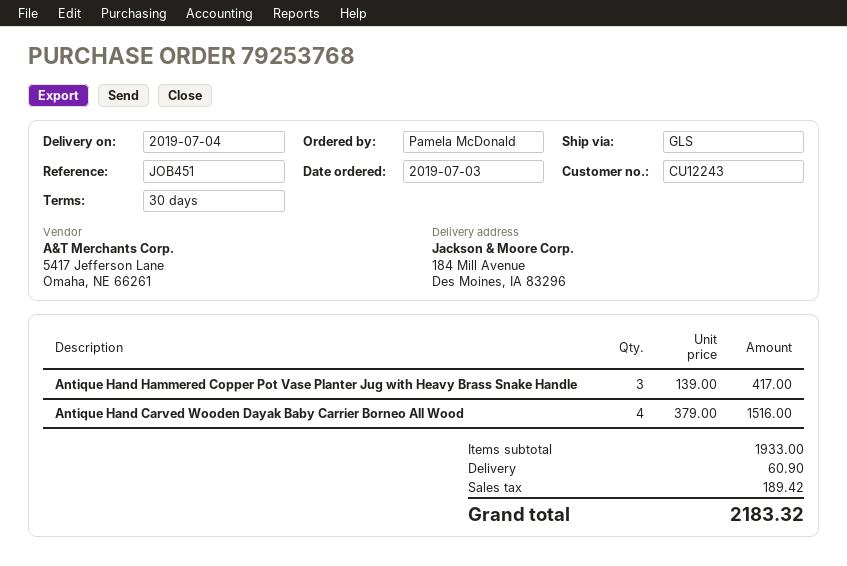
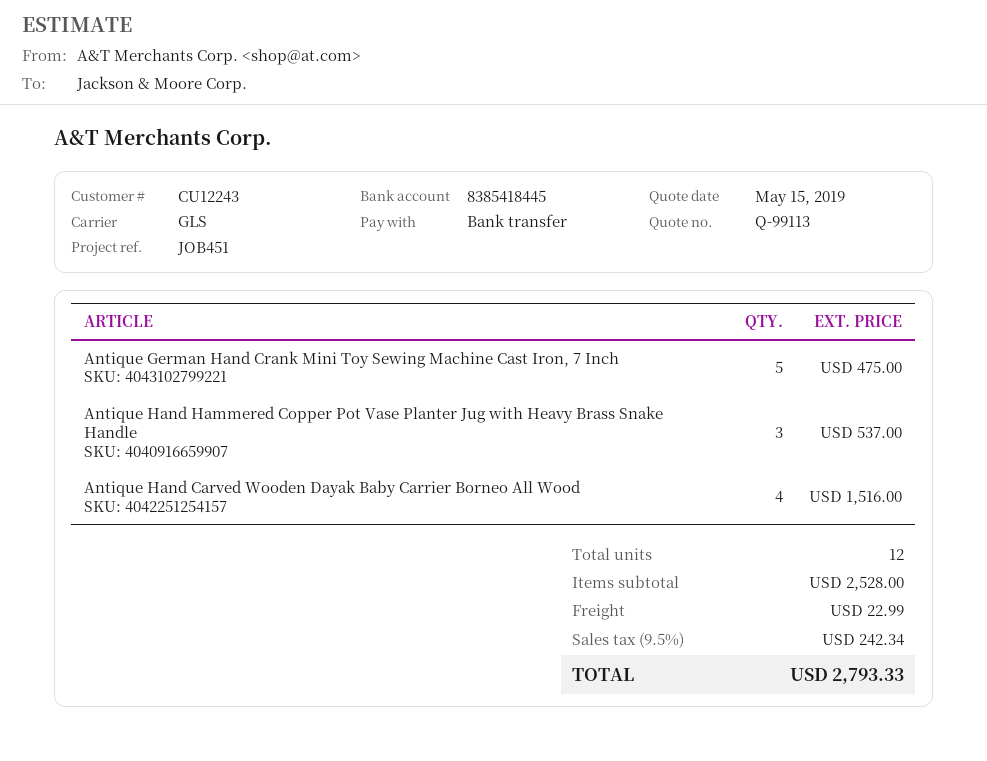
Antique Hand Hammered Copper Pot Vase Planter Jug with Heavy Brass Snake Handle: 3 for 417.00 -> 3 for 537.00
Antique German Hand Crank Mini Toy Sewing Machine Cast Iron, 7 Inch: none -> 5 for 475.00
subtotal: 1933.00 -> 2528.00
shipping: 60.90 -> 22.99
tax: 189.42 -> 242.34
total: 2183.32 -> 2793.33

